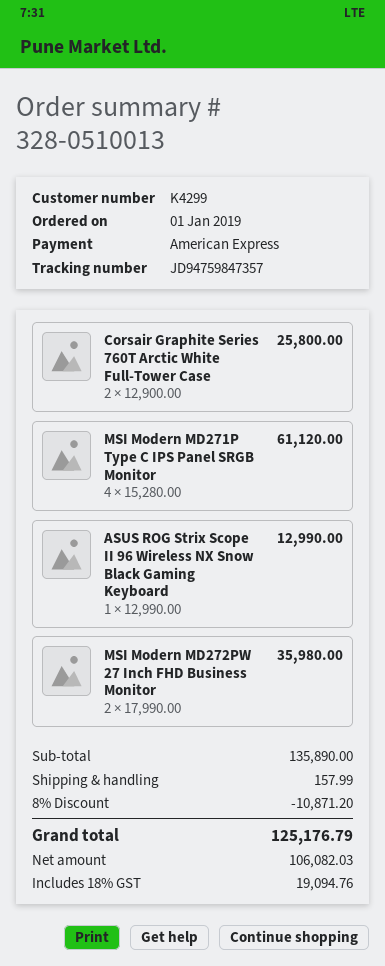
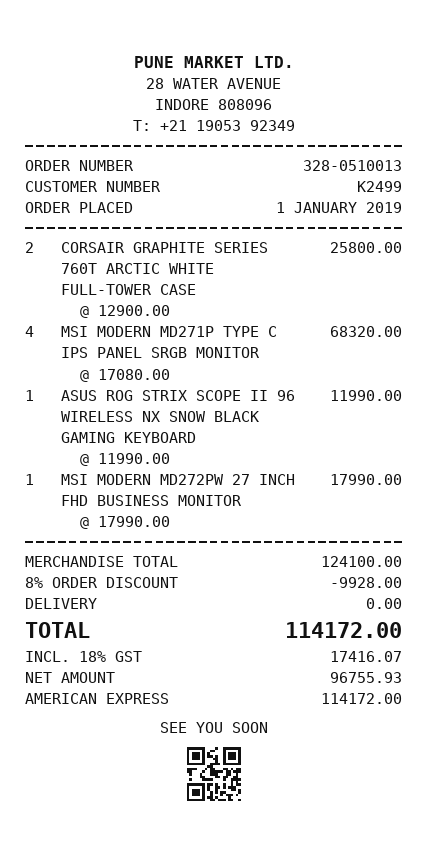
customer number: K4299 -> K2499
MSI Modern MD271P Type C IPS Panel SRGB Monitor: 4 x 15280.00 = 61120.00 -> 4 x 17080.00 = 68320.00
ASUS ROG Strix Scope II 96 Wireless NX Snow Black Gaming Keyboard: 1 x 12990.00 = 12990.00 -> 1 x 11990.00 = 11990.00
MSI Modern MD272PW 27 Inch FHD Business Monitor: 2 x 17990.00 = 35980.00 -> 1 x 17990.00 = 17990.00
subtotal: 135890.00 -> 124100.00
discount: 8% = 10871.20 -> 8% = 9928.00
shipping: 157.99 -> 0.00
net: 106082.03 -> 96755.93
tax: 18% = 19094.76 -> 18% = 17416.07
total: 125176.79 -> 114172.00

